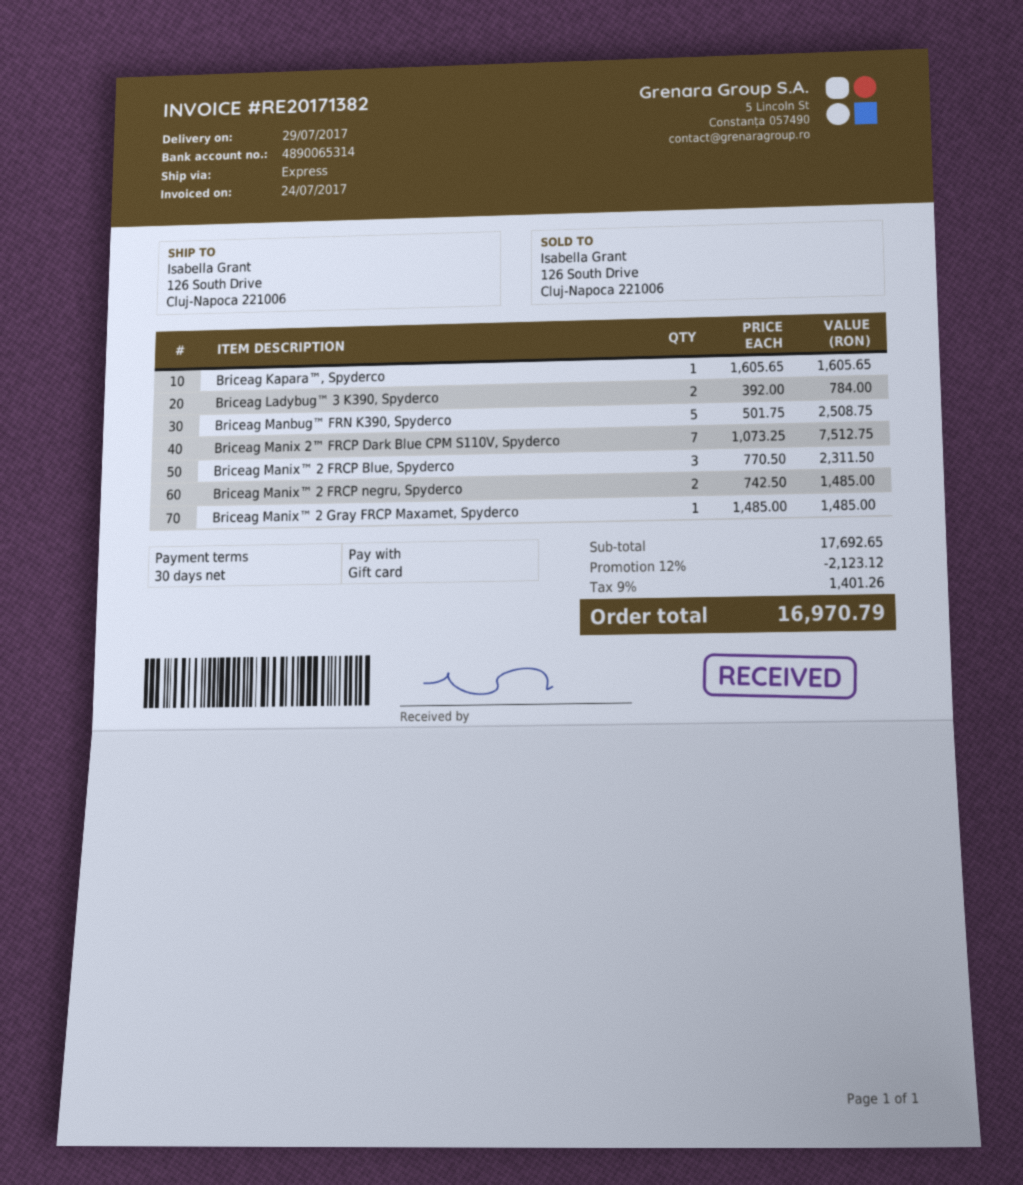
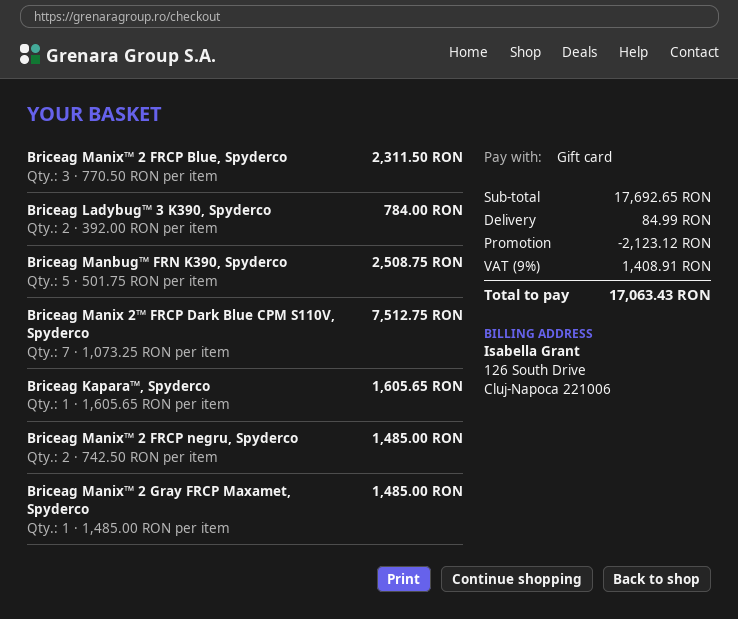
shipping: none -> 84.99
tax: 9% = 1401.26 -> 9% = 1408.91
total: 16970.79 -> 17063.43

